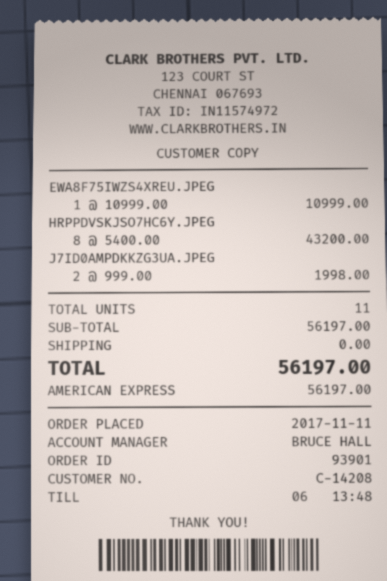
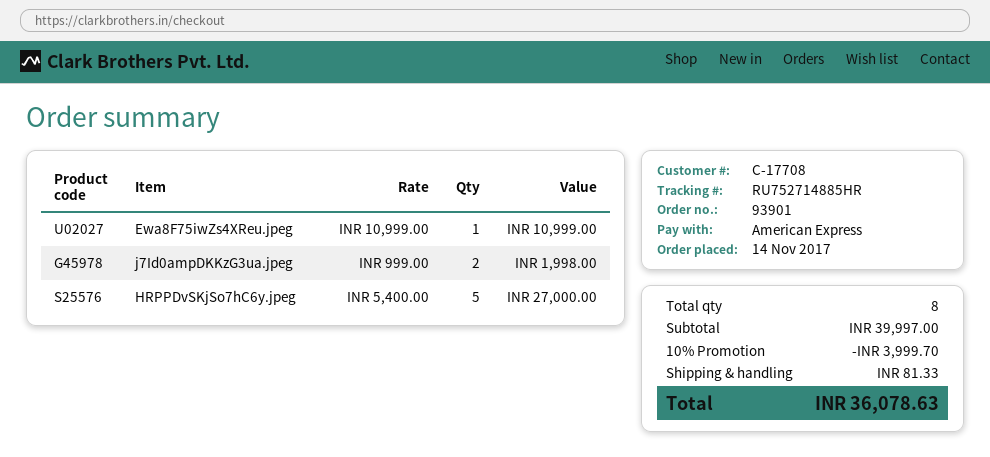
order date: 2017-11-11 -> 2017-11-14
customer number: C-14208 -> C-17708
HRPPDVSKJSO7HC6Y.JPEG: 8 x 5400.00 = 43200.00 -> 5 x 5400.00 = 27000.00
total quantity: 11 -> 8
subtotal: 56197.00 -> 39997.00
discount: none -> 10% = 3999.70
shipping: 0.00 -> 81.33
total: 56197.00 -> 36078.63

